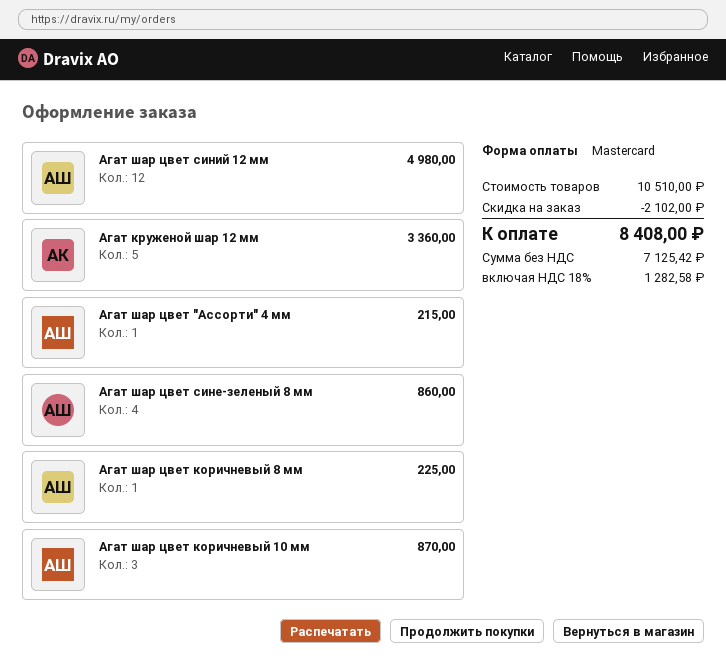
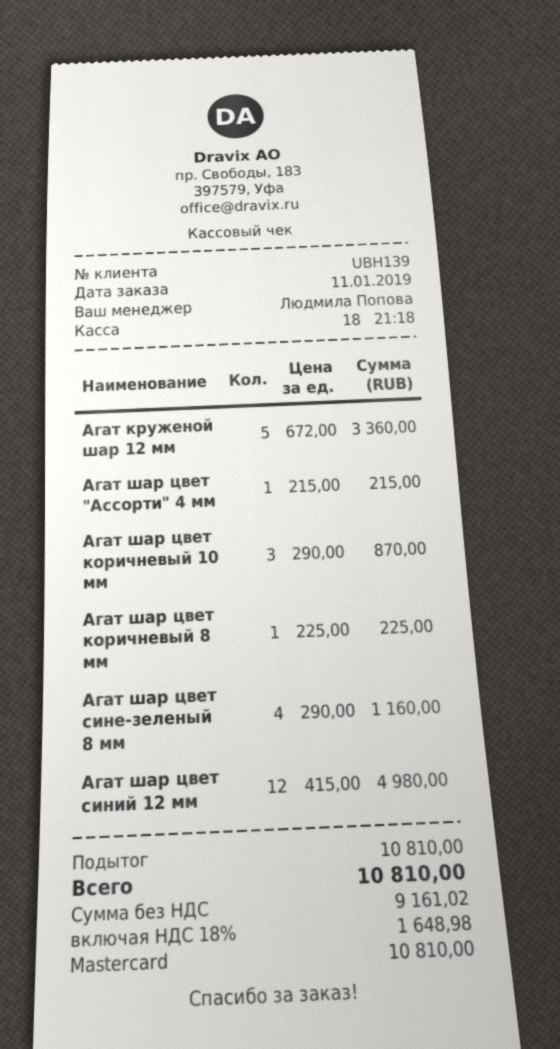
Агат шар цвет сине-зеленый 8 мм: 4 for 860.00 -> 4 for 1160.00
subtotal: 10510.00 -> 10810.00
discount: 2102.00 -> none
net: 7125.42 -> 9161.02
tax: 18% = 1282.58 -> 18% = 1648.98
total: 8408.00 -> 10810.00

